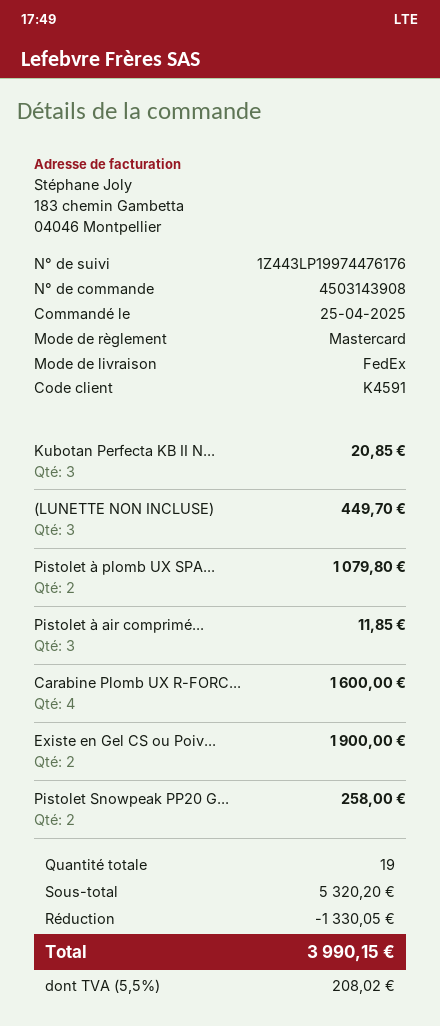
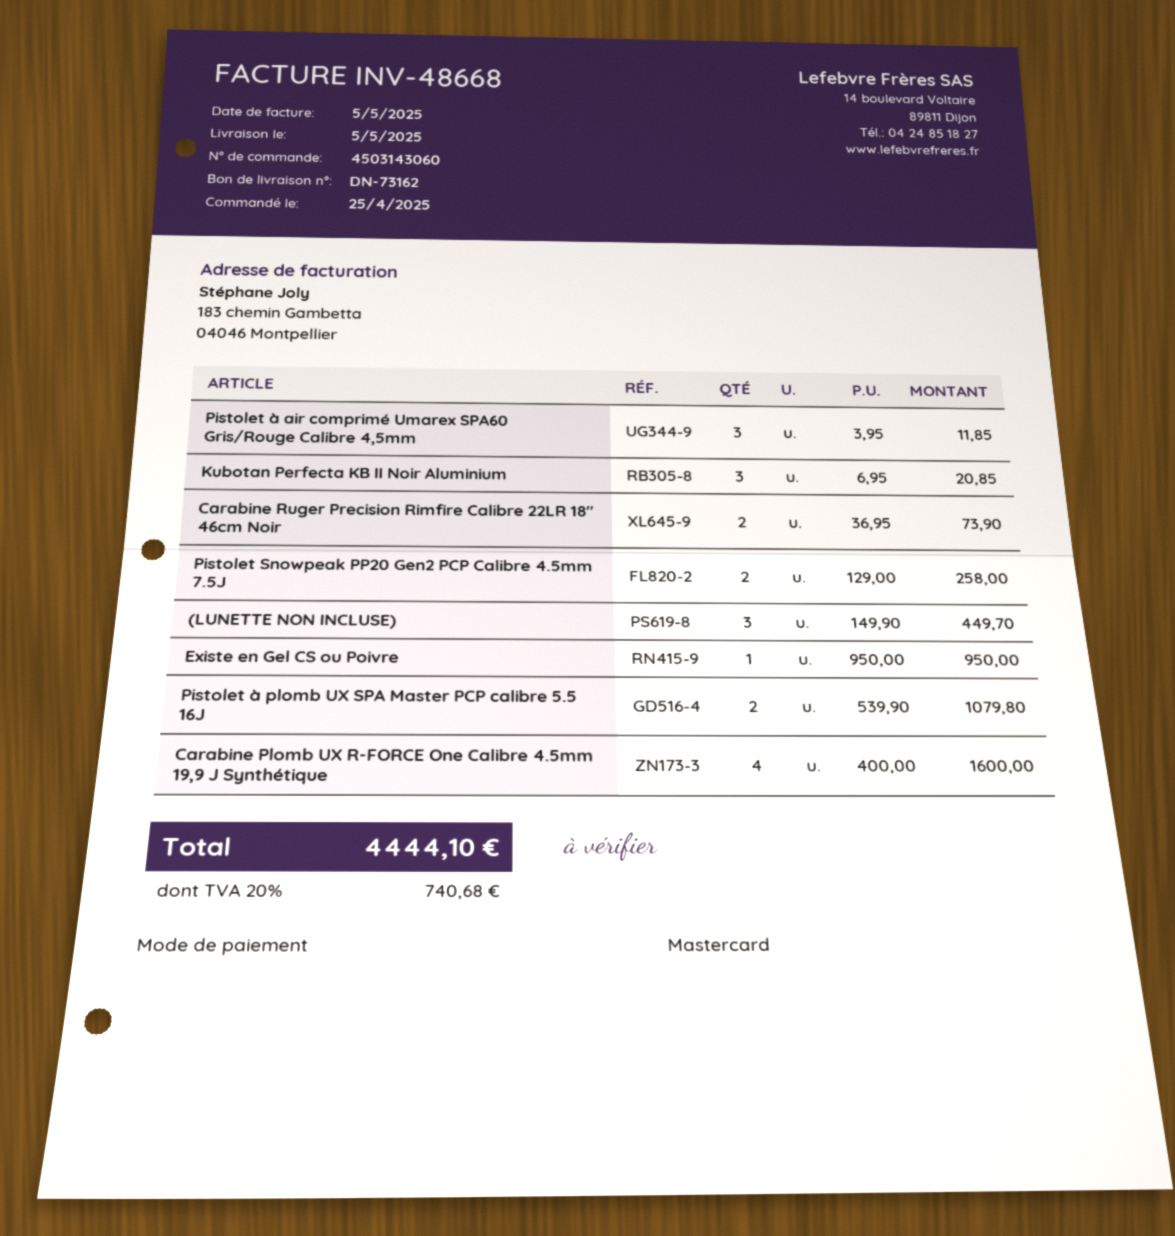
order number: 4503143908 -> 4503143060
Existe en Gel CS ou Poiv...: 2 for 1900.00 -> 1 for 950.00
Carabine Ruger Precision Rimfire Calibre 22LR 18" 46cm Noir: none -> 2 for 73.90
discount: 1330.05 -> none
tax: 5.5% = 208.02 -> 20% = 740.68
total: 3990.15 -> 4444.10

